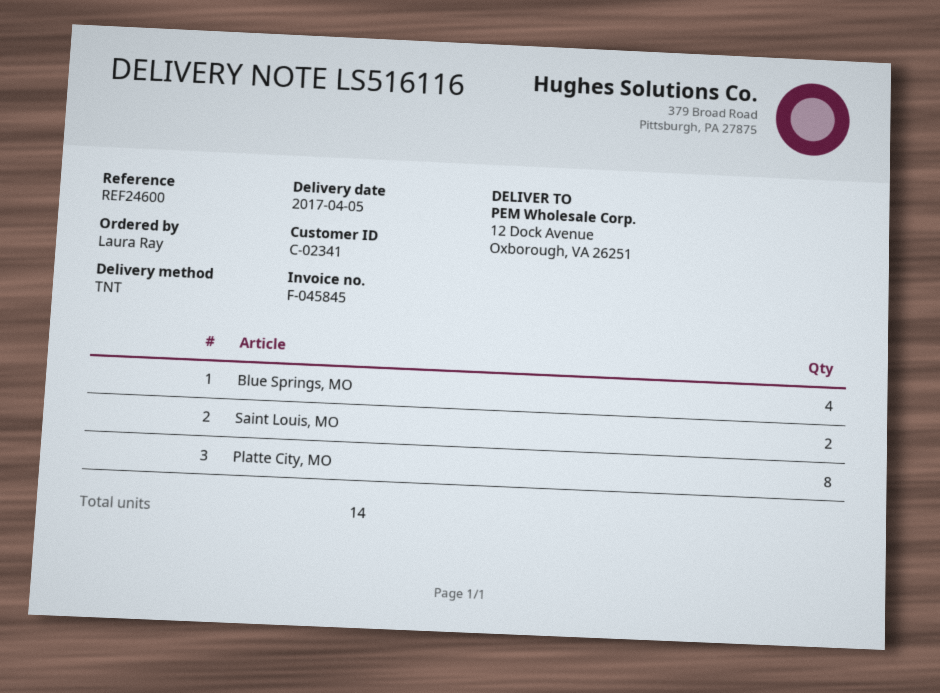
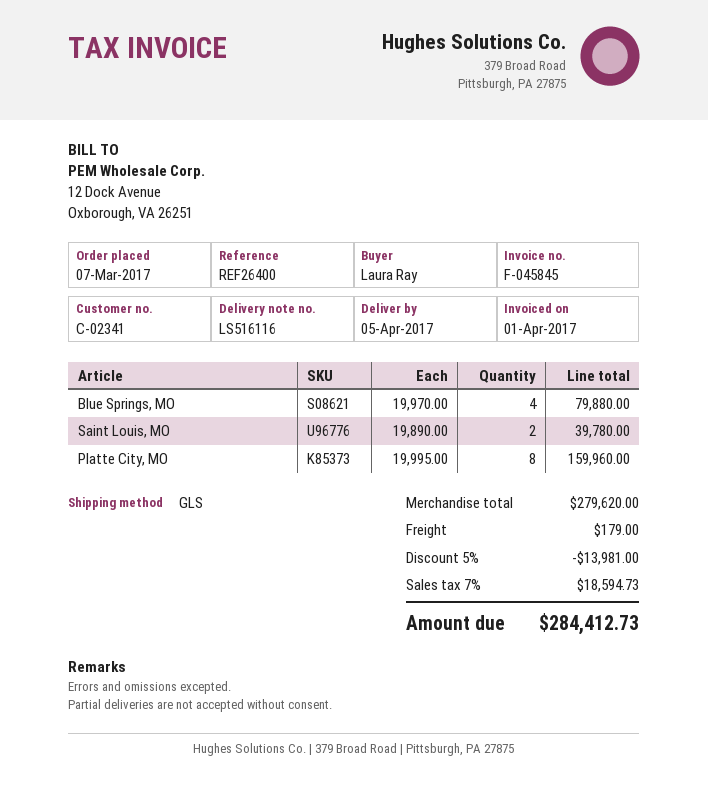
reference: REF24600 -> REF26400
shipping method: TNT -> GLS

